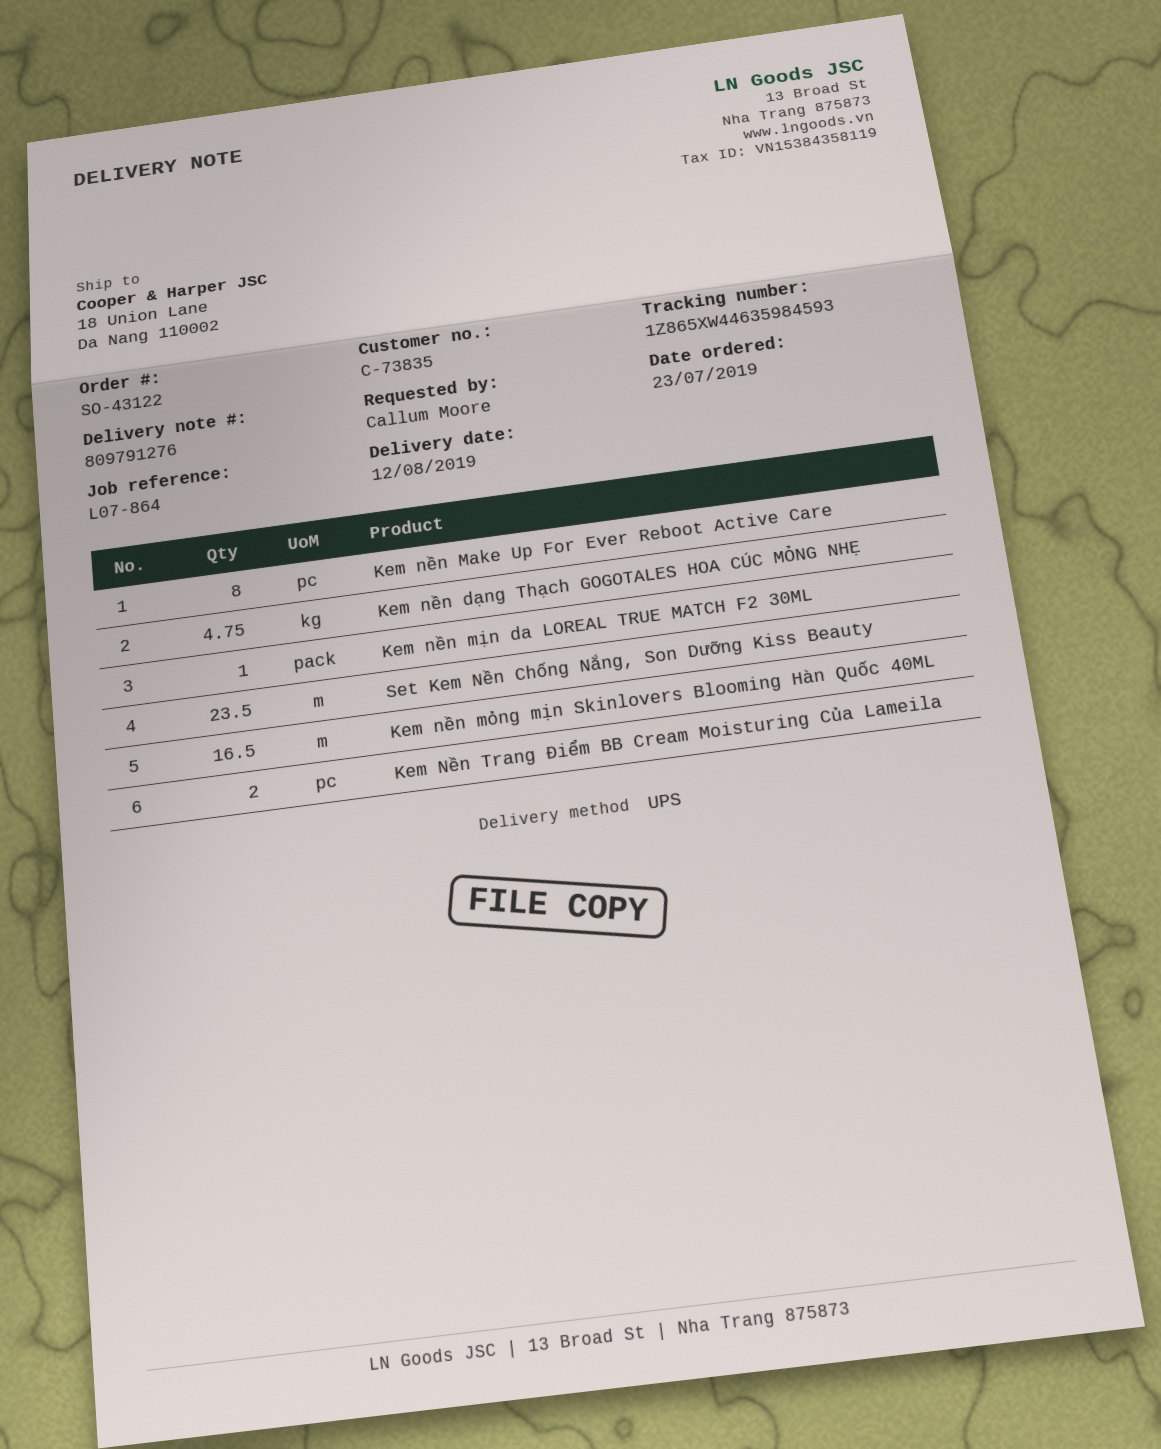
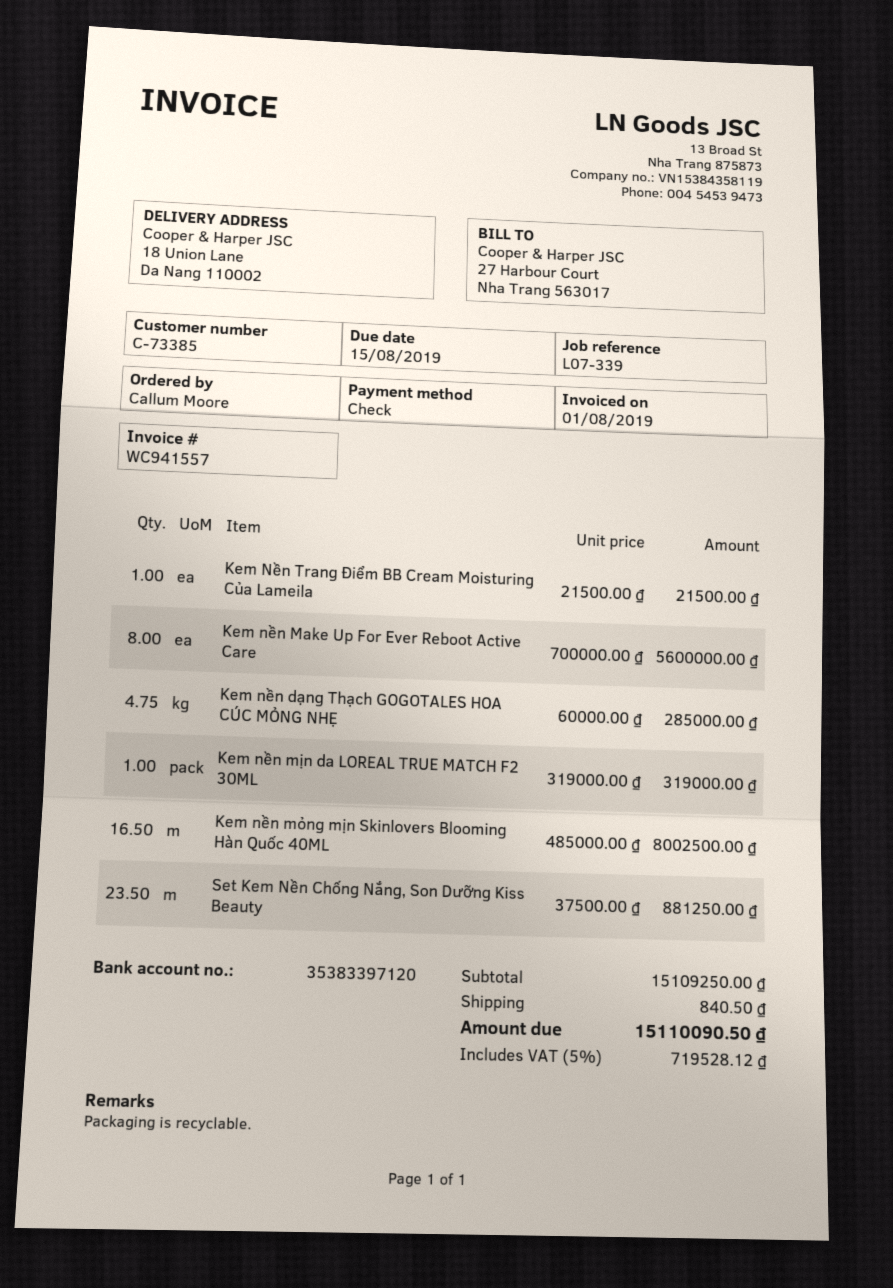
customer number: C-73835 -> C-73385
reference: L07-864 -> L07-339
Kem Nền Trang Điểm BB Cream Moisturing Của Lameila: 2 -> 1

